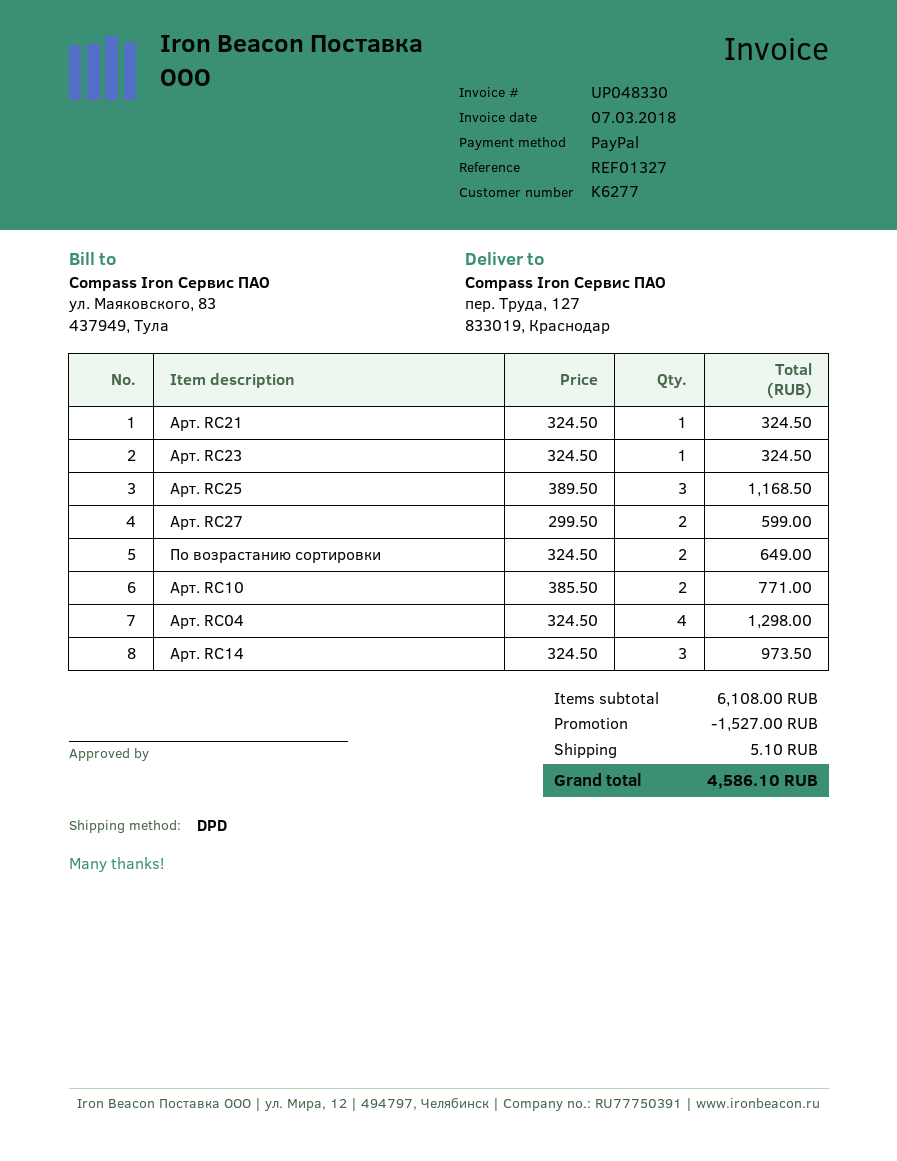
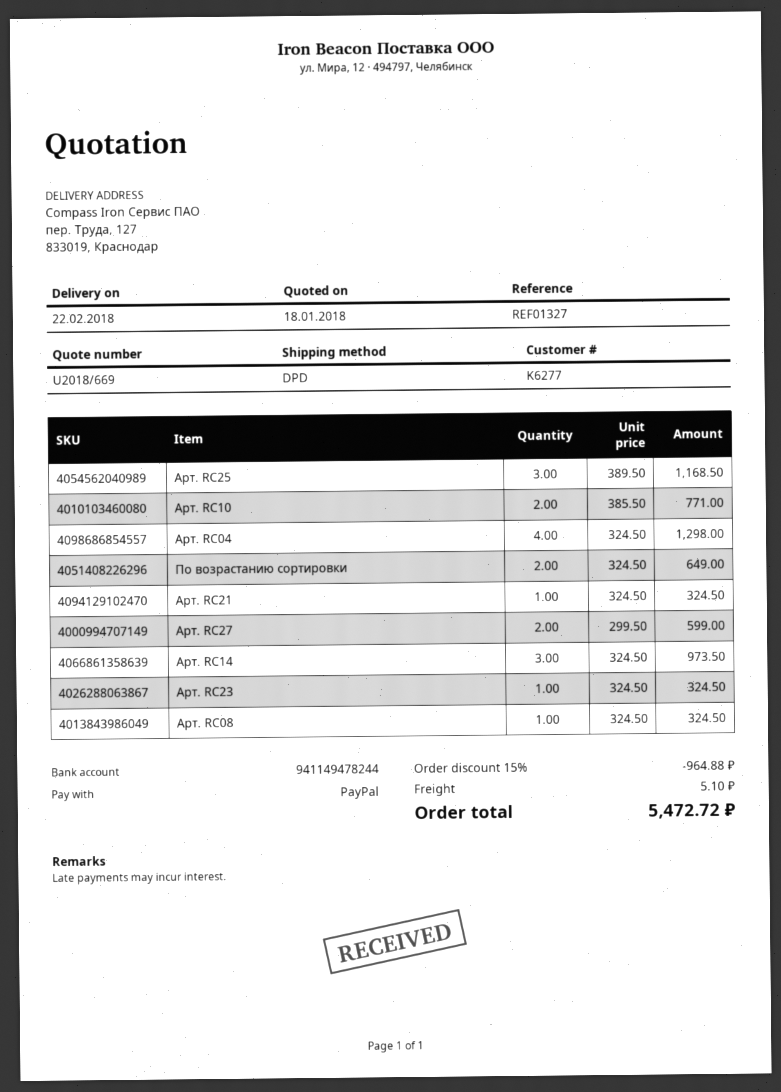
Арт. RC08: none -> 1 x 324.50 = 324.50
discount: 1527.00 -> 964.88
total: 4586.10 -> 5472.72

